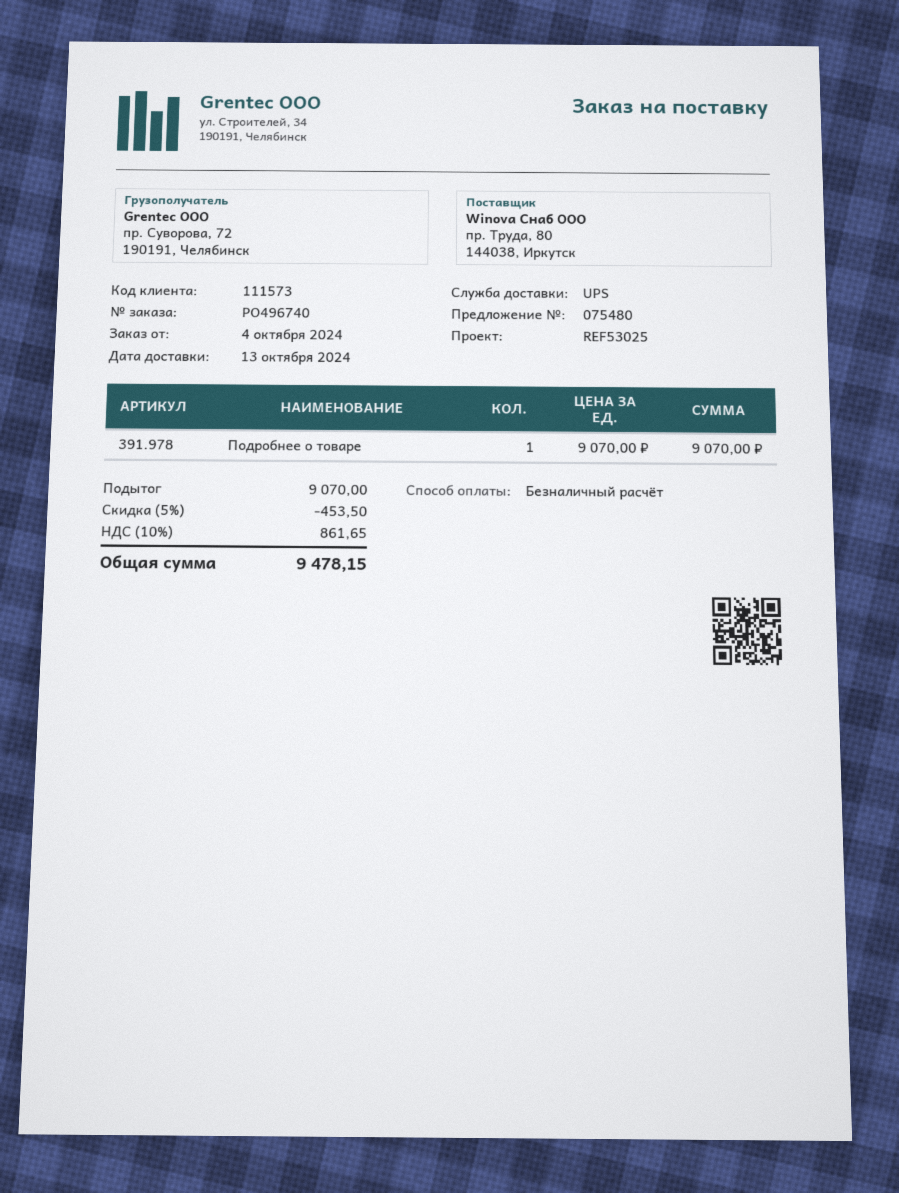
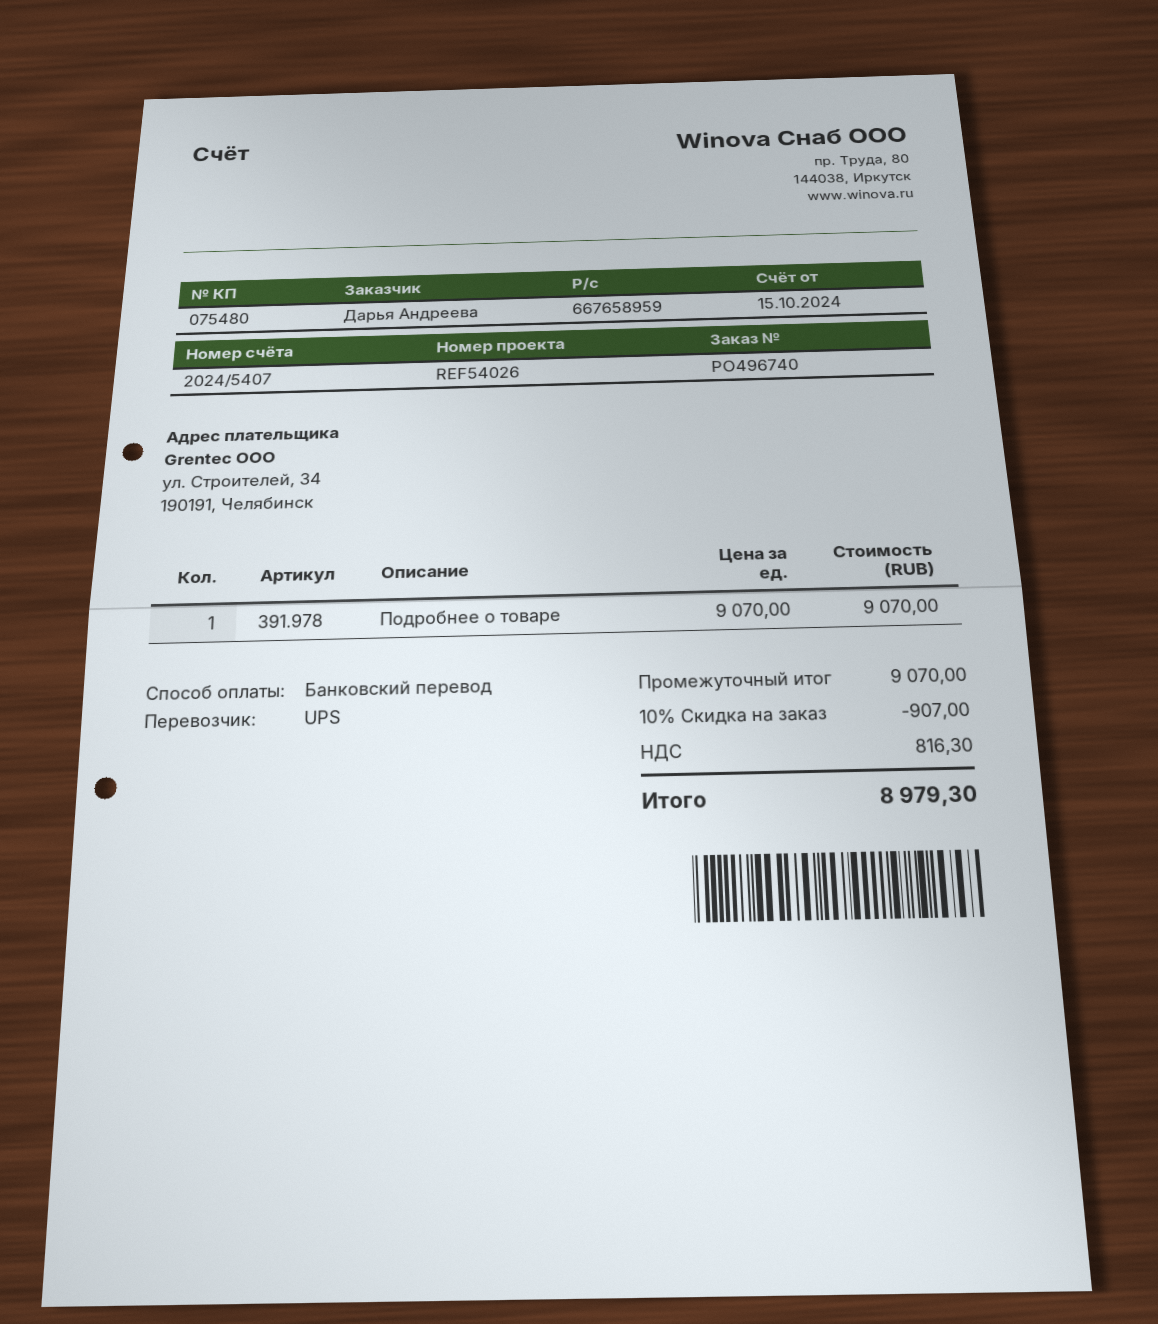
reference: REF53025 -> REF54026
discount: 5% = 453.50 -> 10% = 907.00
tax: 861.65 -> 816.30
total: 9478.15 -> 8979.30

